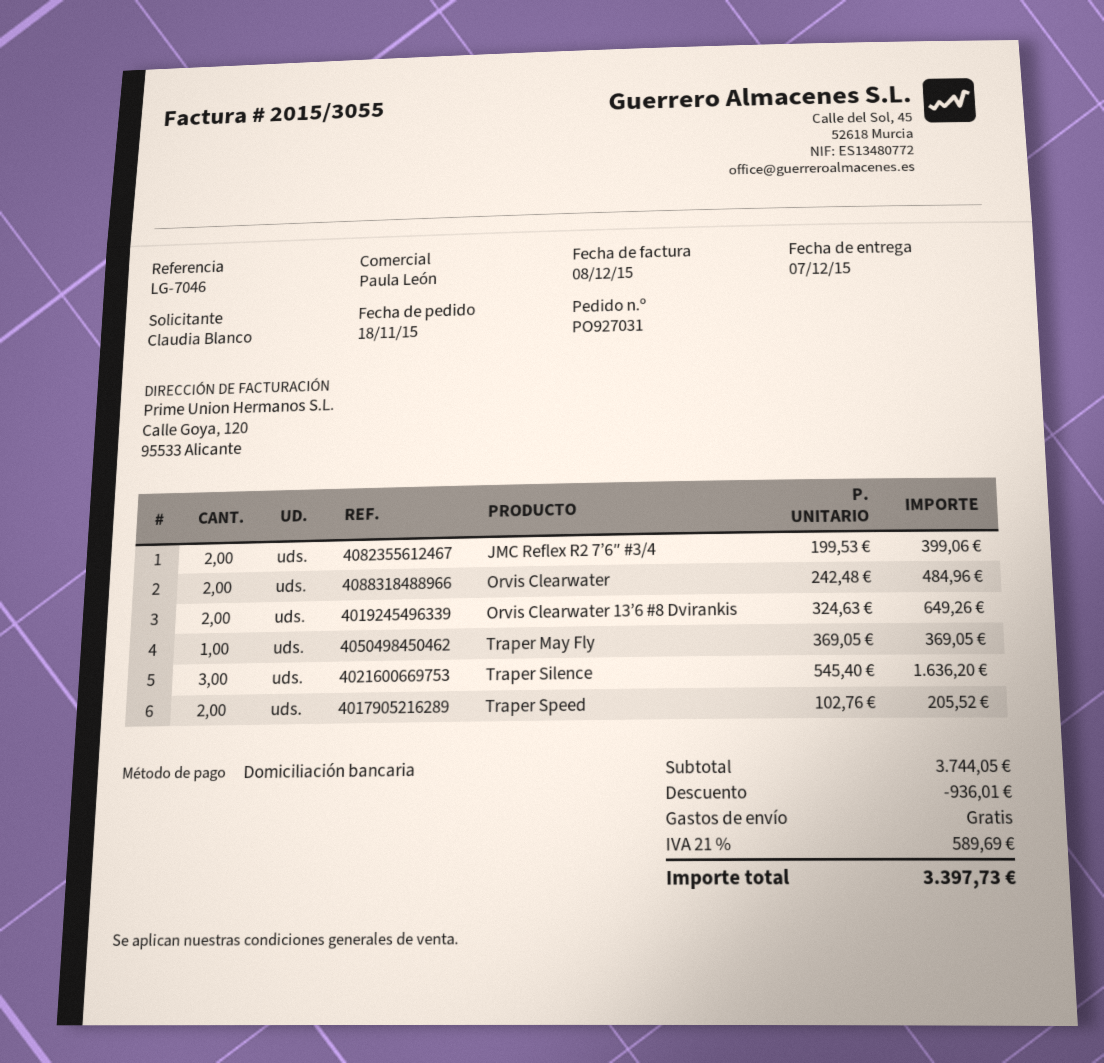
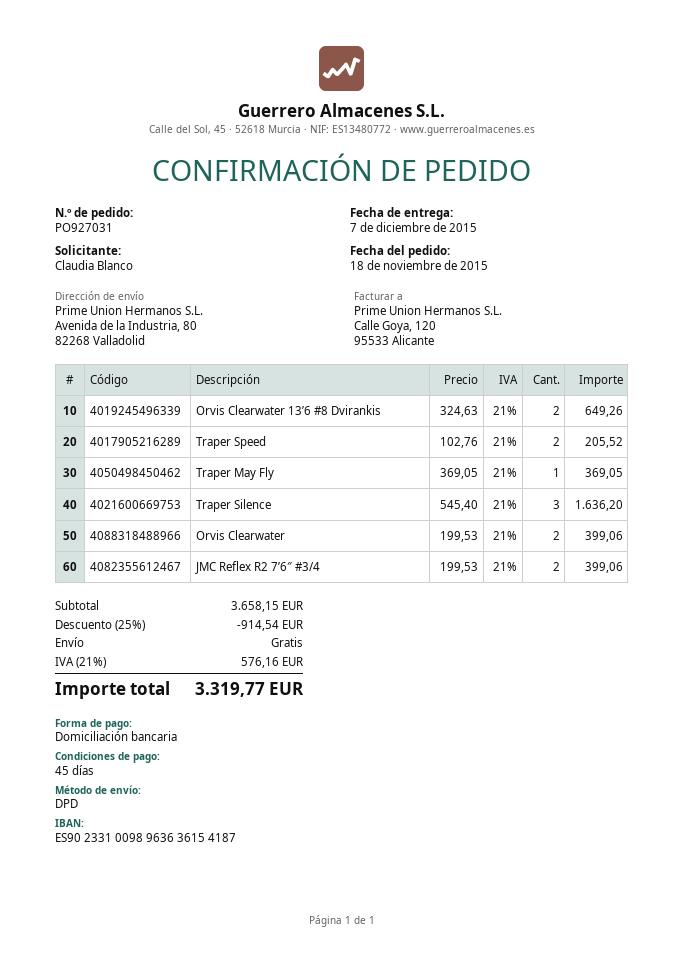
Orvis Clearwater: 2 x 242.48 = 484.96 -> 2 x 199.53 = 399.06
subtotal: 3744.05 -> 3658.15
discount: 936.01 -> 914.54
tax: 21% = 589.69 -> 21% = 576.16
total: 3397.73 -> 3319.77

